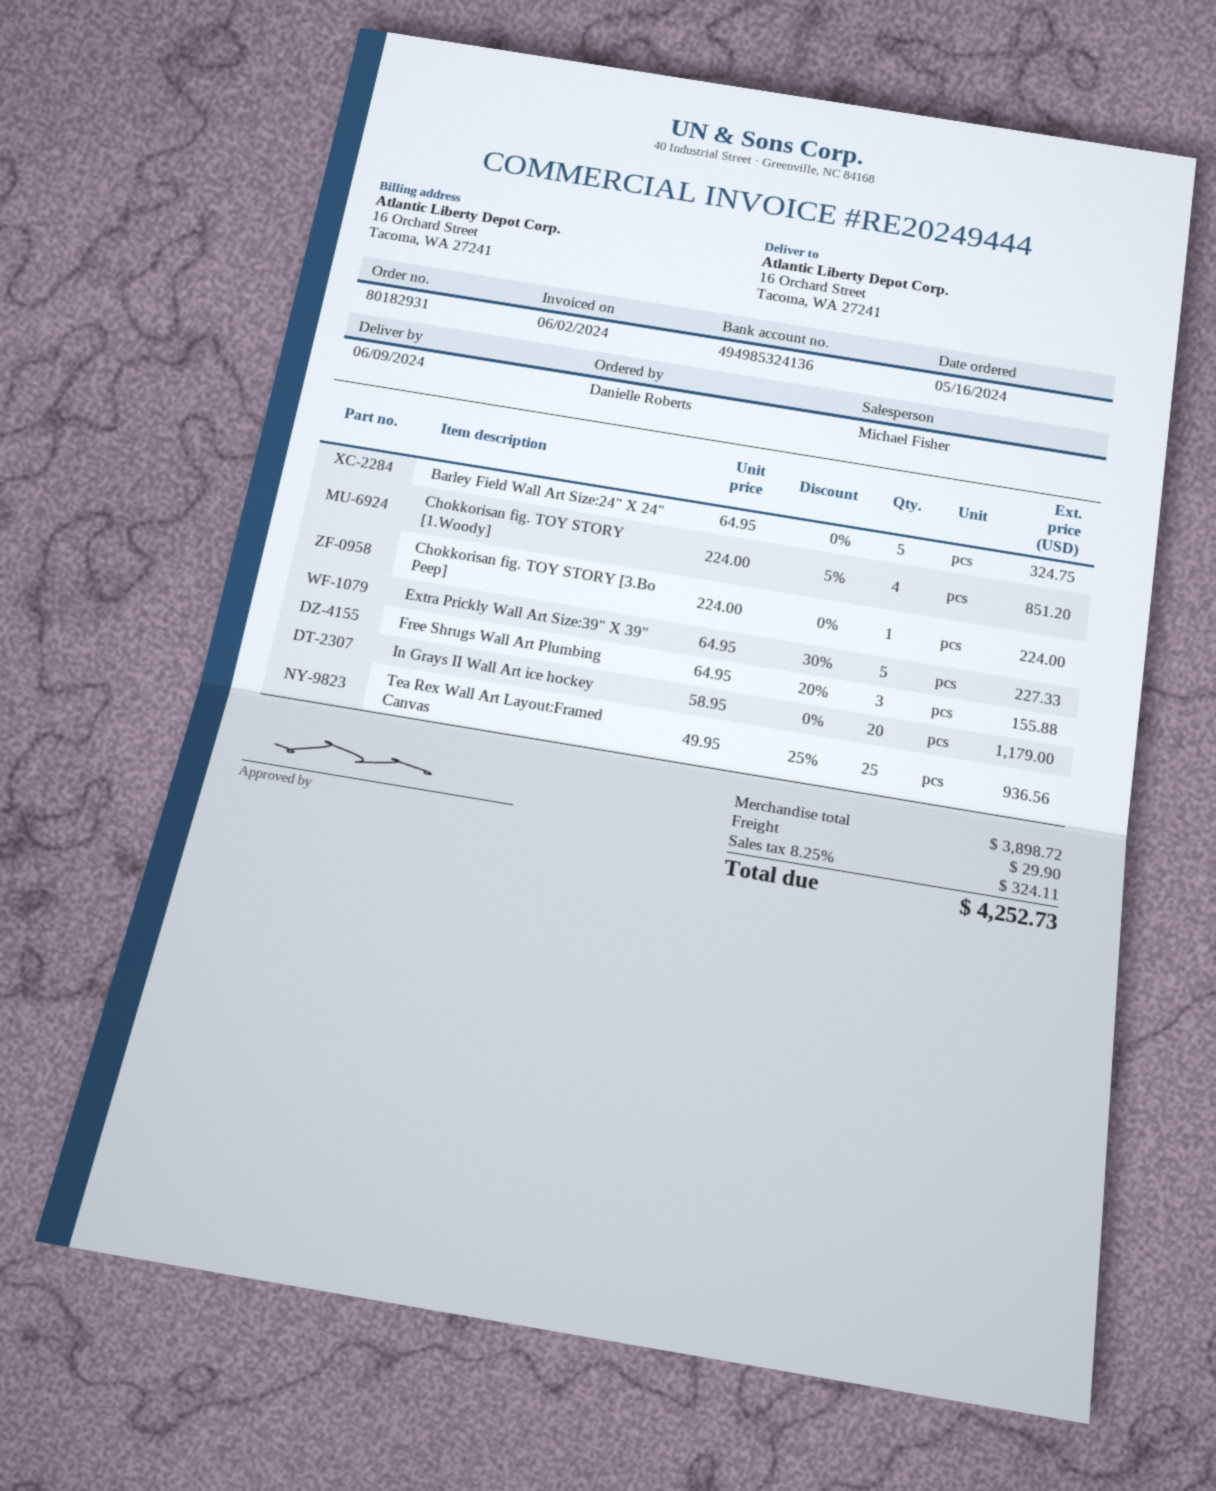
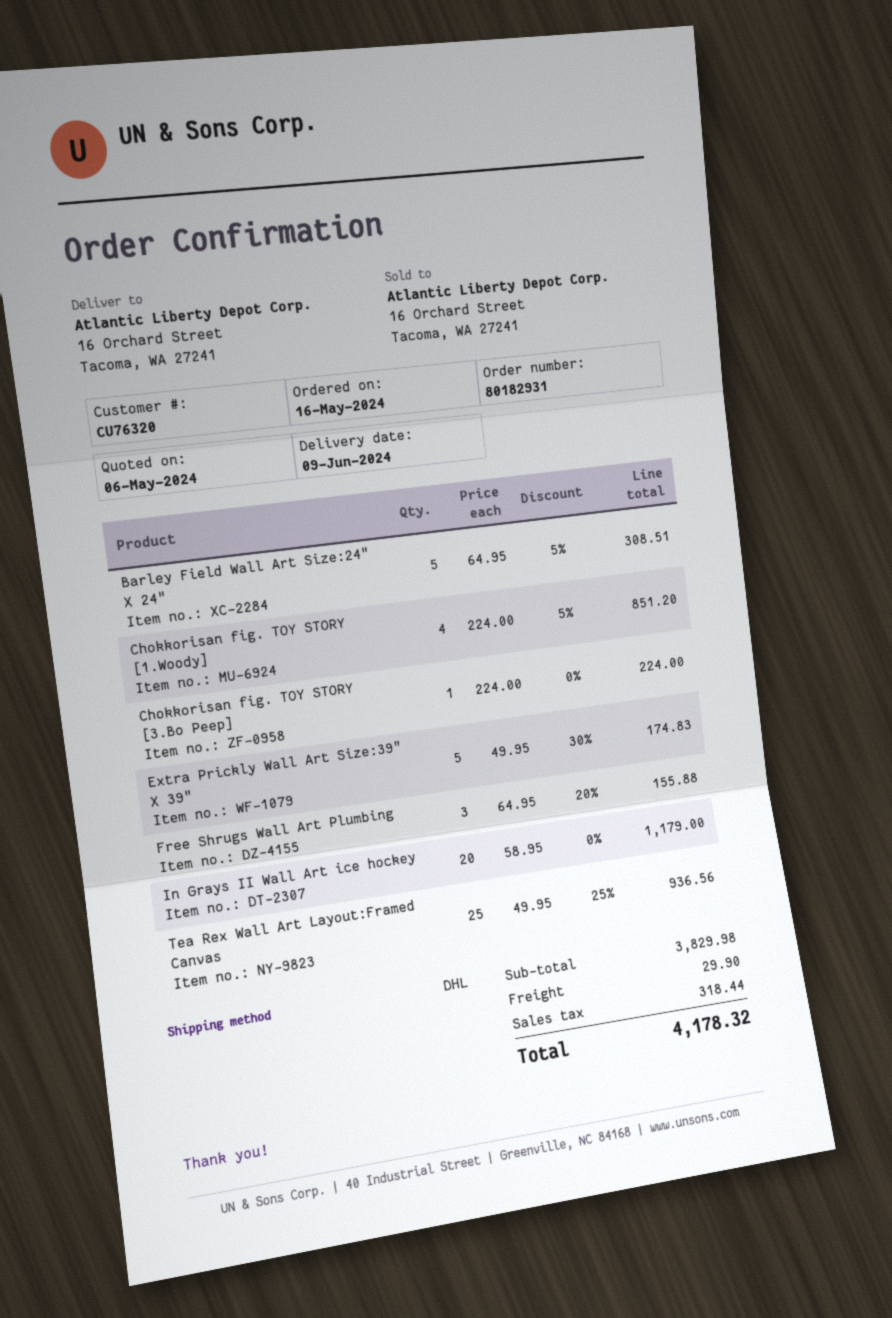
Barley Field Wall Art Size:24" X 24": 5 x 64.95 = 324.75 -> 5 x 64.95 - 5% = 308.51
Extra Prickly Wall Art Size:39" X 39": 5 x 64.95 - 30% = 227.33 -> 5 x 49.95 - 30% = 174.83
subtotal: 3898.72 -> 3829.98
tax: 324.11 -> 318.44
total: 4252.73 -> 4178.32

